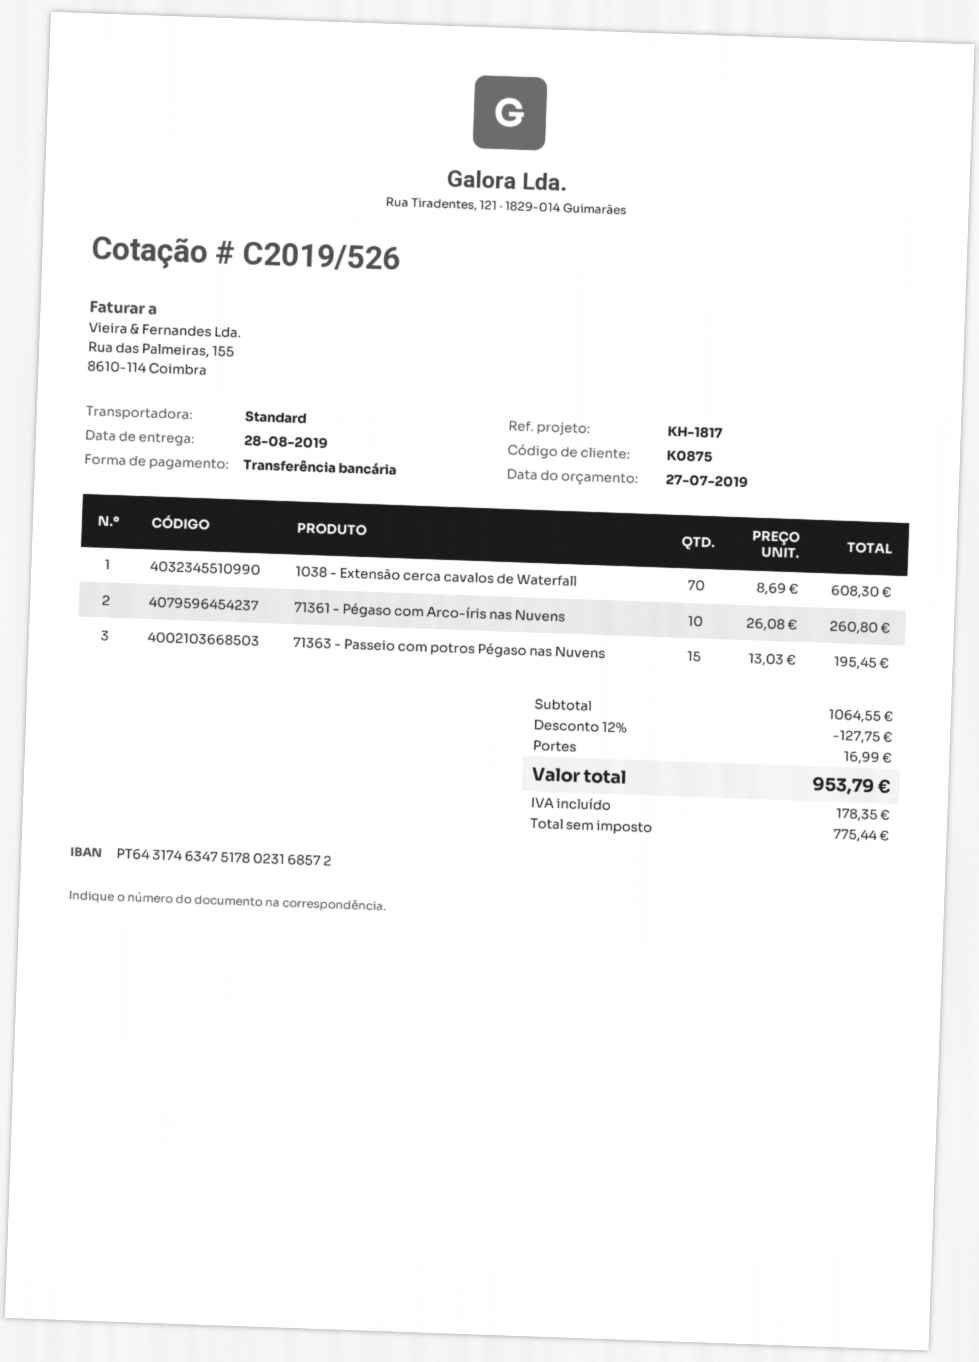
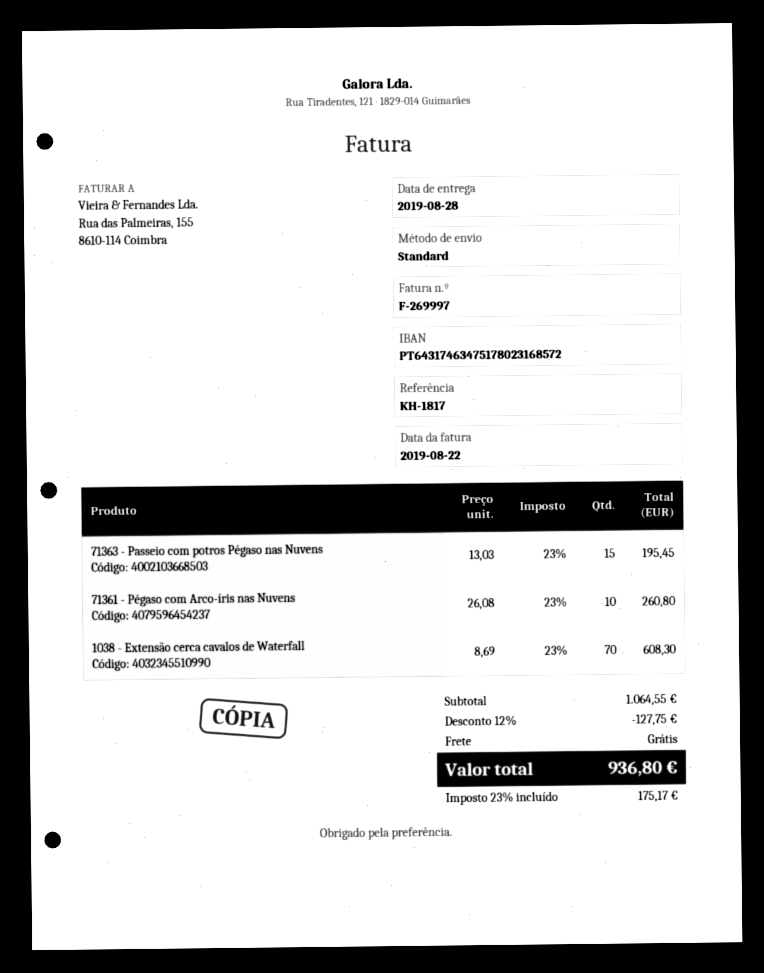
shipping: 16.99 -> 0.00
tax: 178.35 -> 175.17
total: 953.79 -> 936.80

